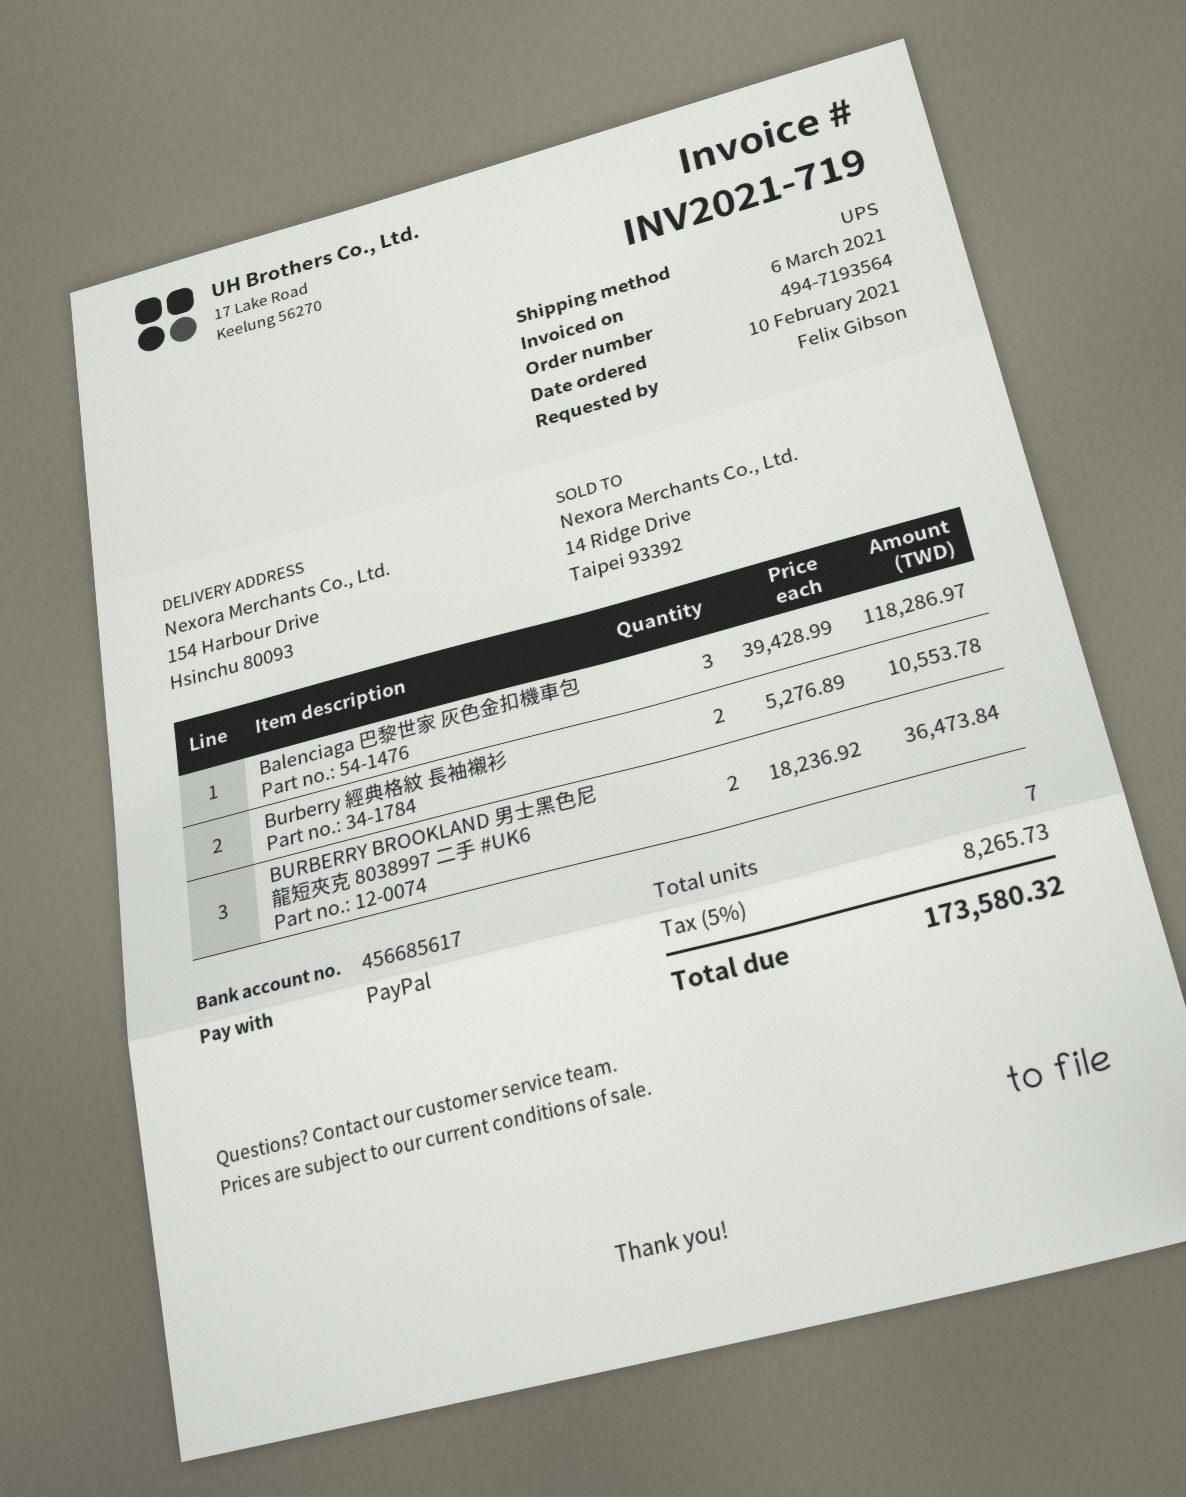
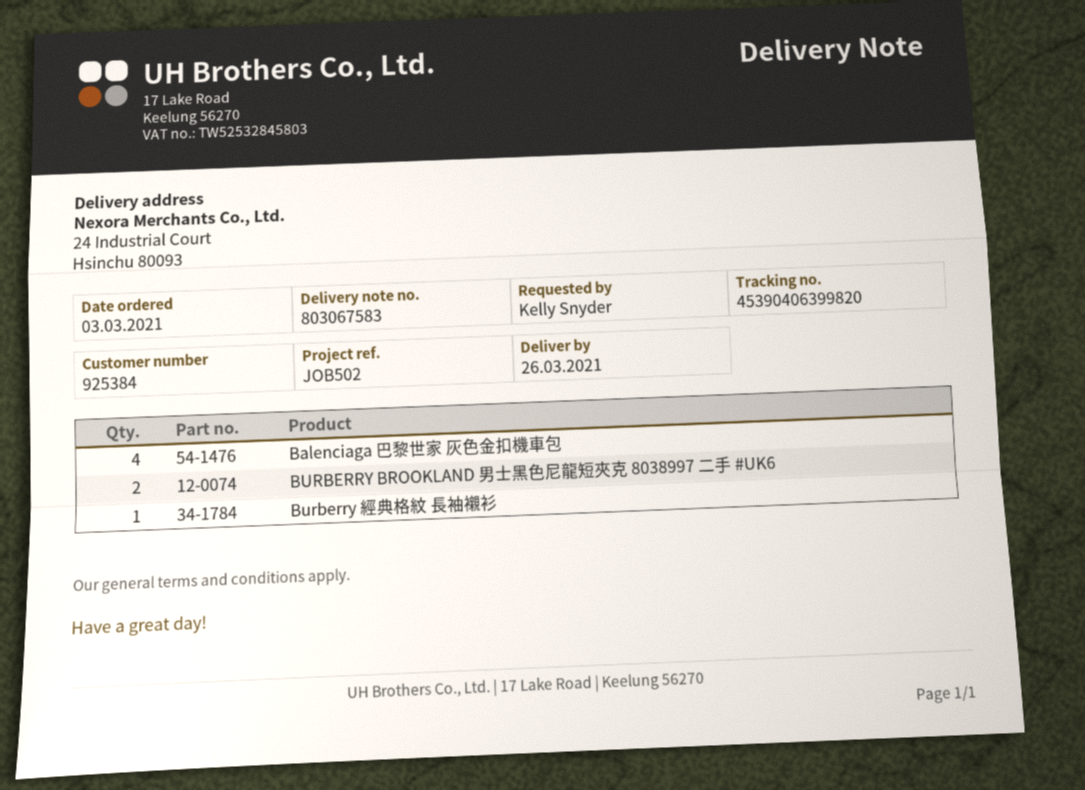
order date: 2021-02-10 -> 2021-03-03
ordered by: Felix Gibson -> Kelly Snyder
ship to: 154 Harbour Drive, Hsinchu 80093 -> 24 Industrial Court, Hsinchu 80093
Balenciaga 巴黎世家 灰色金扣機車包: 3 -> 4
Burberry 經典格紋 長袖襯衫: 2 -> 1

